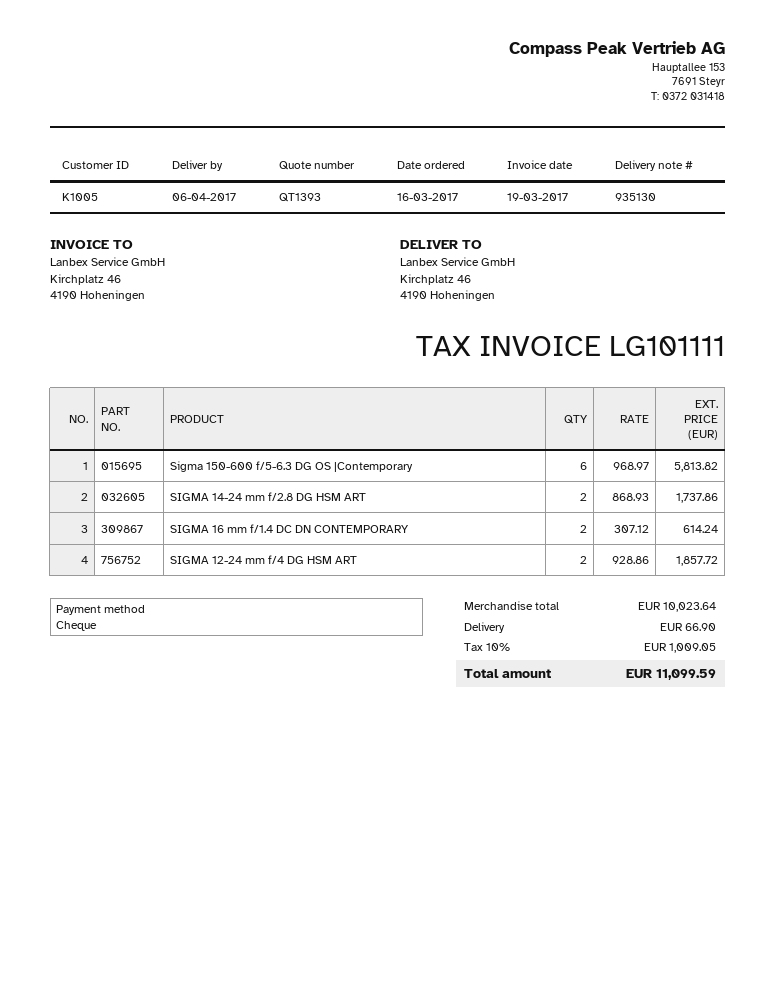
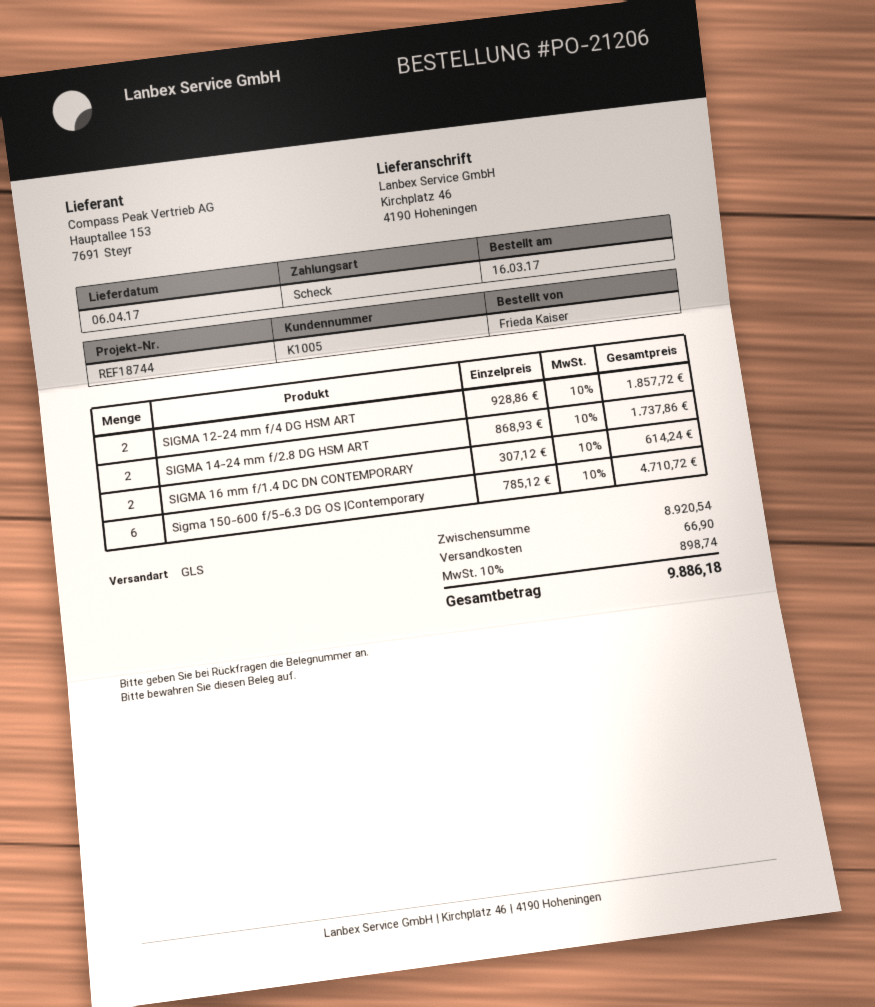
Sigma 150-600 f/5-6.3 DG OS |Contemporary: 6 x 968.97 = 5813.82 -> 6 x 785.12 = 4710.72
subtotal: 10023.64 -> 8920.54
tax: 10% = 1009.05 -> 10% = 898.74
total: 11099.59 -> 9886.18

